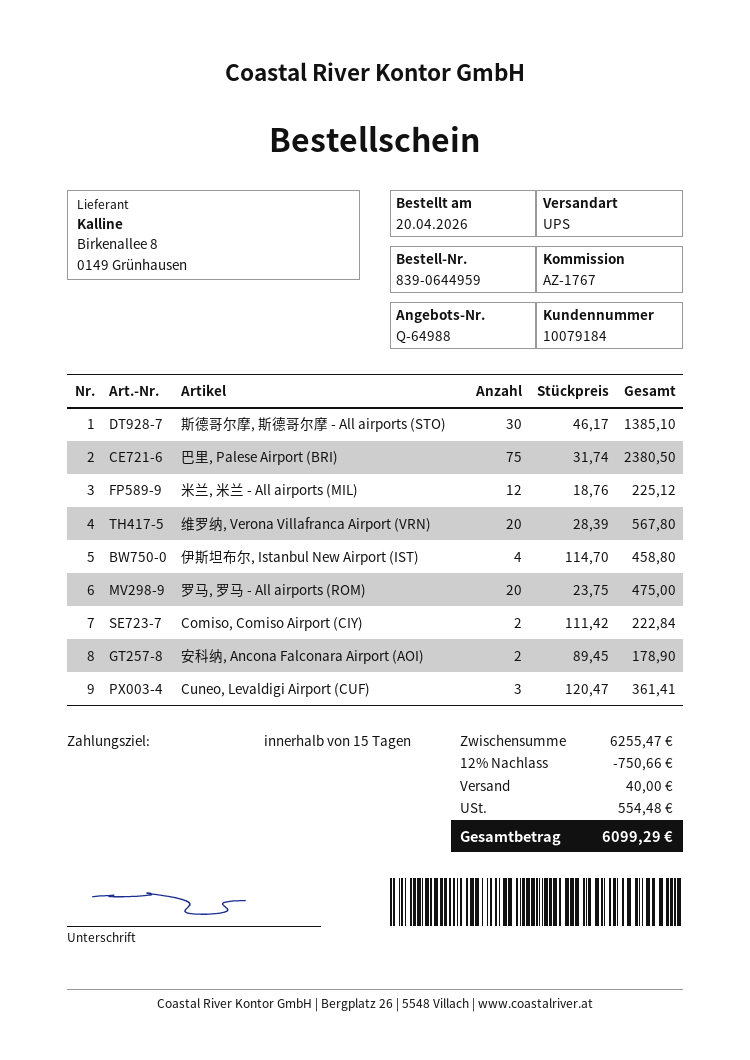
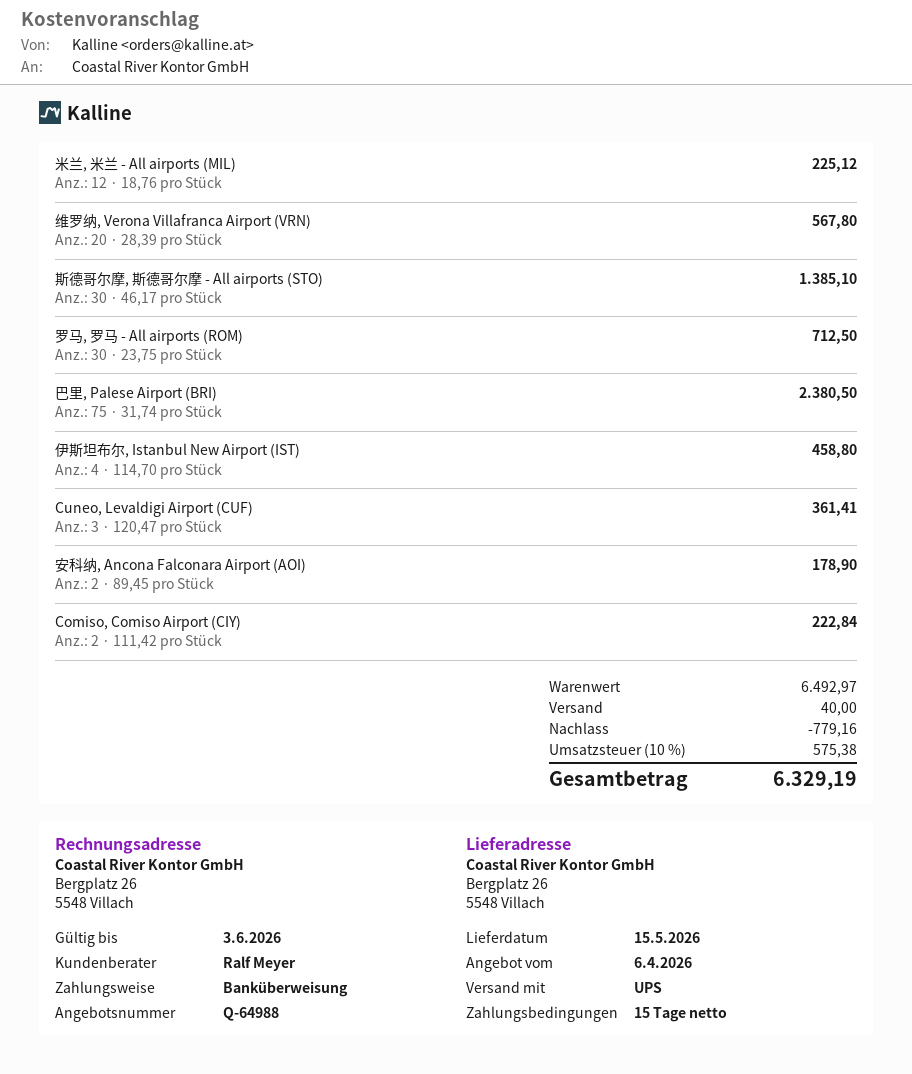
罗马, 罗马 - All airports (ROM): 20 x 23.75 = 475.00 -> 30 x 23.75 = 712.50
subtotal: 6255.47 -> 6492.97
discount: 750.66 -> 779.16
tax: 554.48 -> 575.38
total: 6099.29 -> 6329.19

